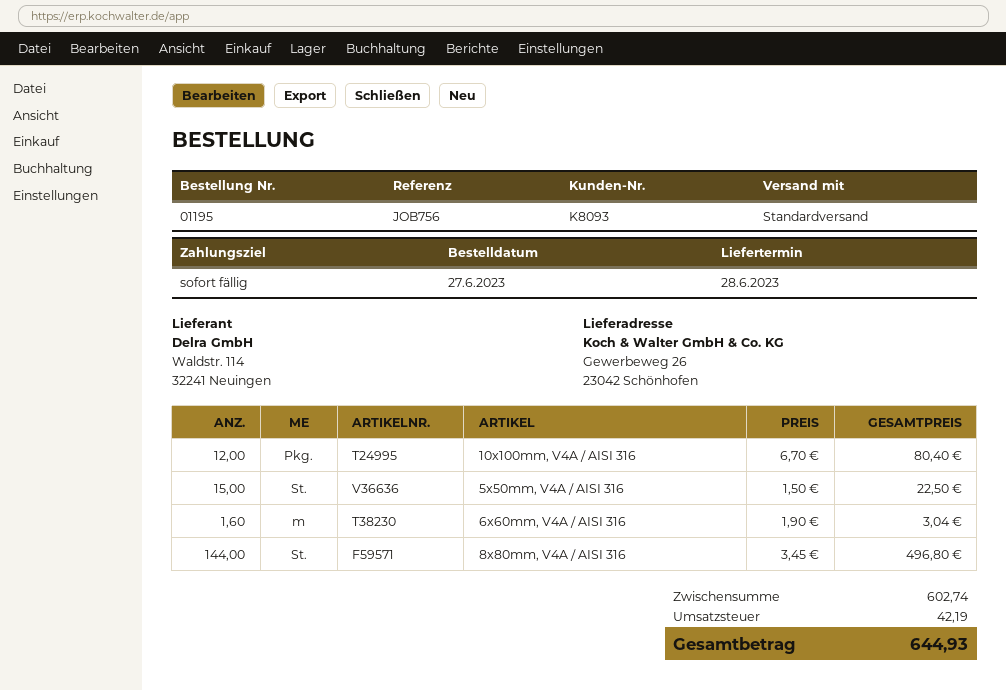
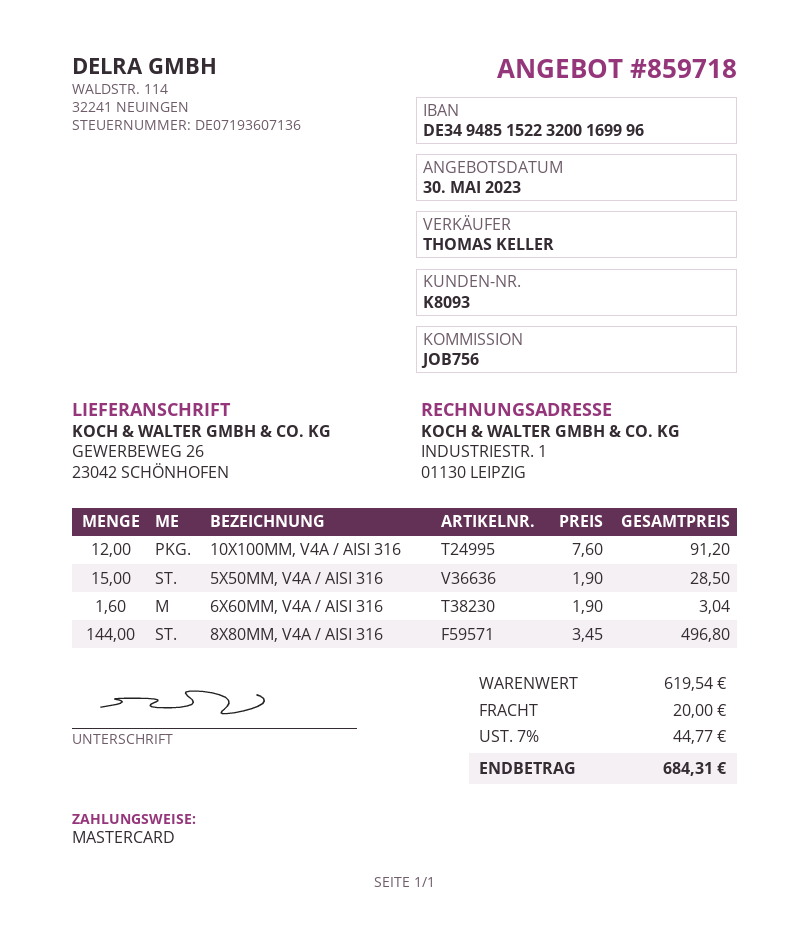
10x100mm, V4A / AISI 316: 12 x 6.70 = 80.40 -> 12 x 7.60 = 91.20
5x50mm, V4A / AISI 316: 15 x 1.50 = 22.50 -> 15 x 1.90 = 28.50
subtotal: 602.74 -> 619.54
shipping: none -> 20.00
tax: 42.19 -> 44.77
total: 644.93 -> 684.31

